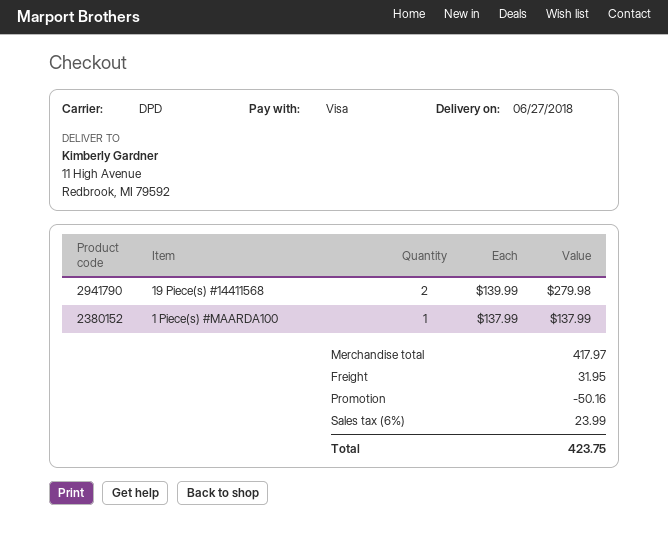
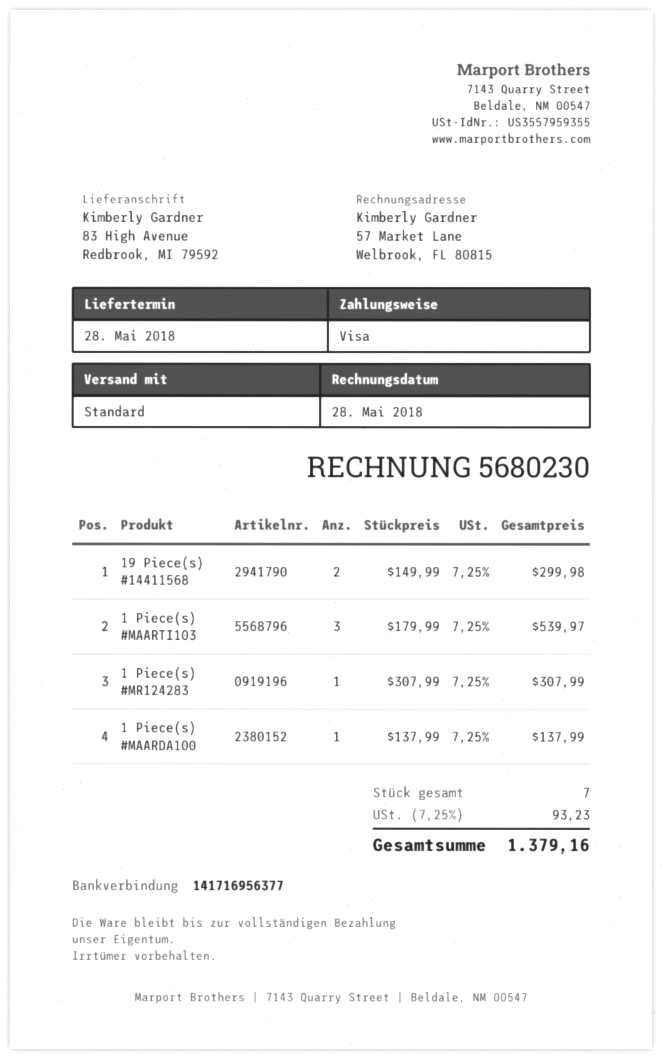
delivery date: 2018-06-27 -> 2018-05-28
shipping method: DPD -> standard
ship to: 11 High Avenue, Redbrook, MI 79592 -> 83 High Avenue, Redbrook, MI 79592
19 Piece(s) #14411568: 2 x 139.99 = 279.98 -> 2 x 149.99 = 299.98
1 Piece(s) #MAARTI103: none -> 3 x 179.99 = 539.97
1 Piece(s) #MR124283: none -> 1 x 307.99 = 307.99
discount: 50.16 -> none
shipping: 31.95 -> none
tax: 6% = 23.99 -> 7.25% = 93.23
total: 423.75 -> 1379.16

